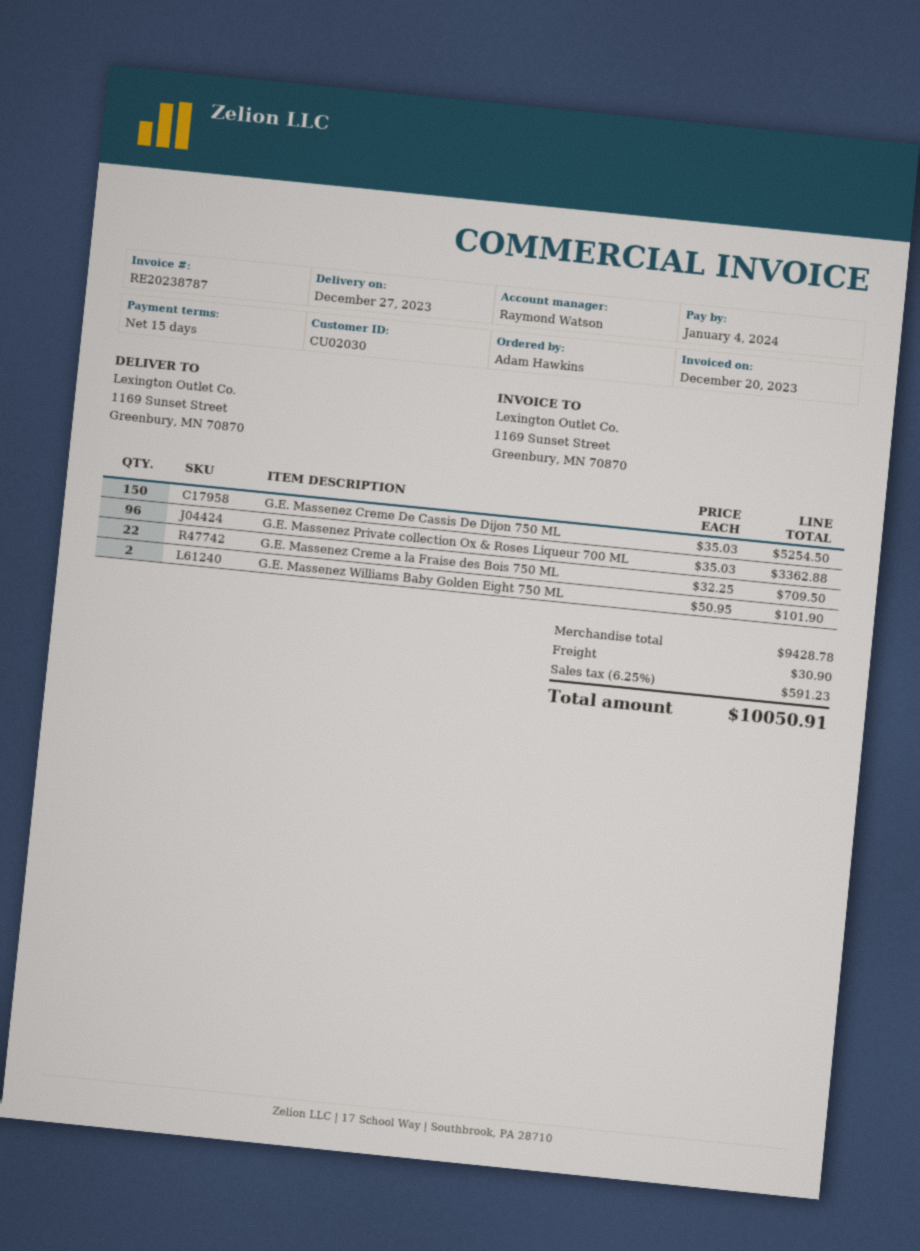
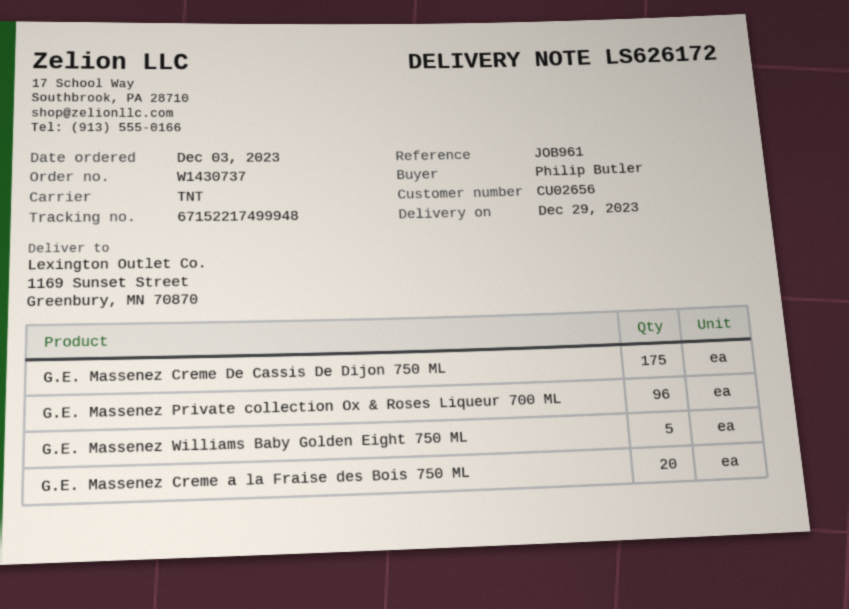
delivery date: 2023-12-27 -> 2023-12-29
customer number: CU02030 -> CU02656
ordered by: Adam Hawkins -> Philip Butler
G.E. Massenez Creme De Cassis De Dijon 750 ML: 150 -> 175
G.E. Massenez Creme a la Fraise des Bois 750 ML: 22 -> 20
G.E. Massenez Williams Baby Golden Eight 750 ML: 2 -> 5

